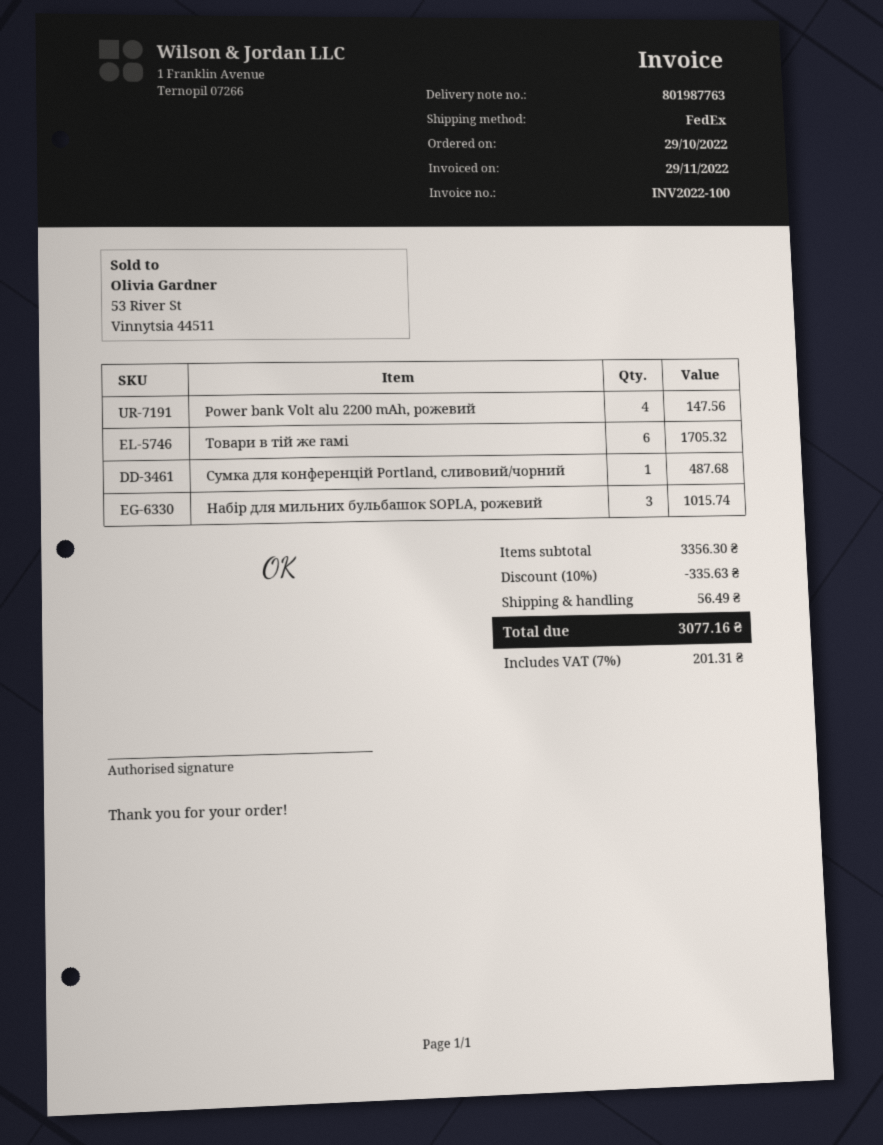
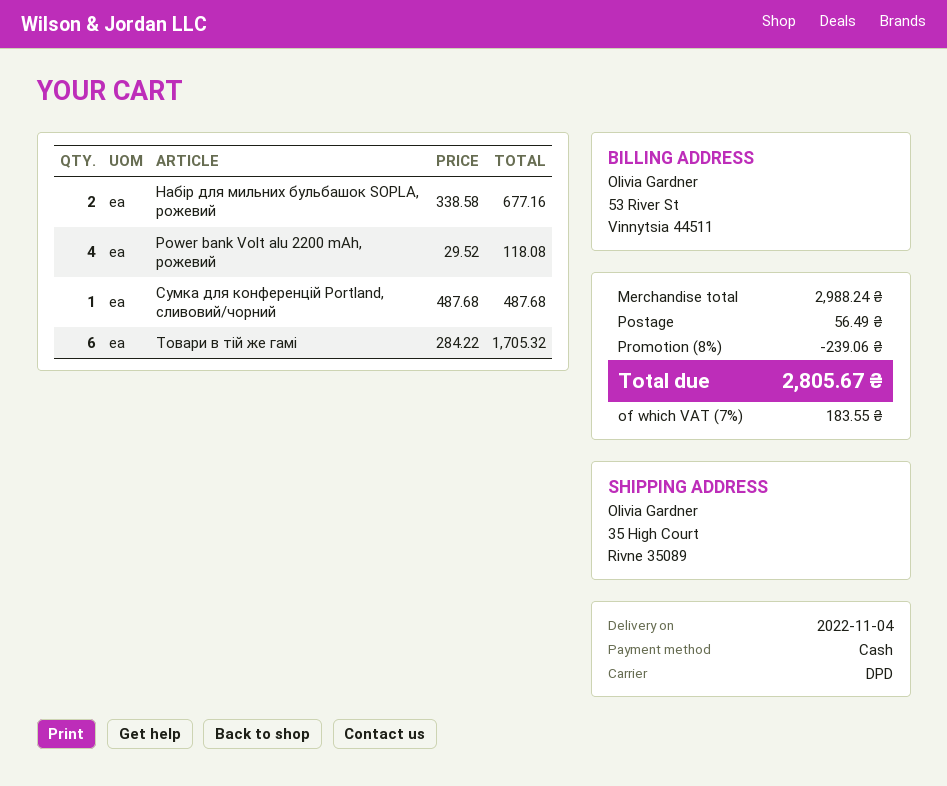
shipping method: FedEx -> DPD
Power bank Volt alu 2200 mAh, рожевий: 4 for 147.56 -> 4 for 118.08
Набір для мильних бульбашок SOPLA, рожевий: 3 for 1015.74 -> 2 for 677.16
subtotal: 3356.30 -> 2988.24
discount: 10% = 335.63 -> 8% = 239.06
tax: 7% = 201.31 -> 7% = 183.55
total: 3077.16 -> 2805.67

